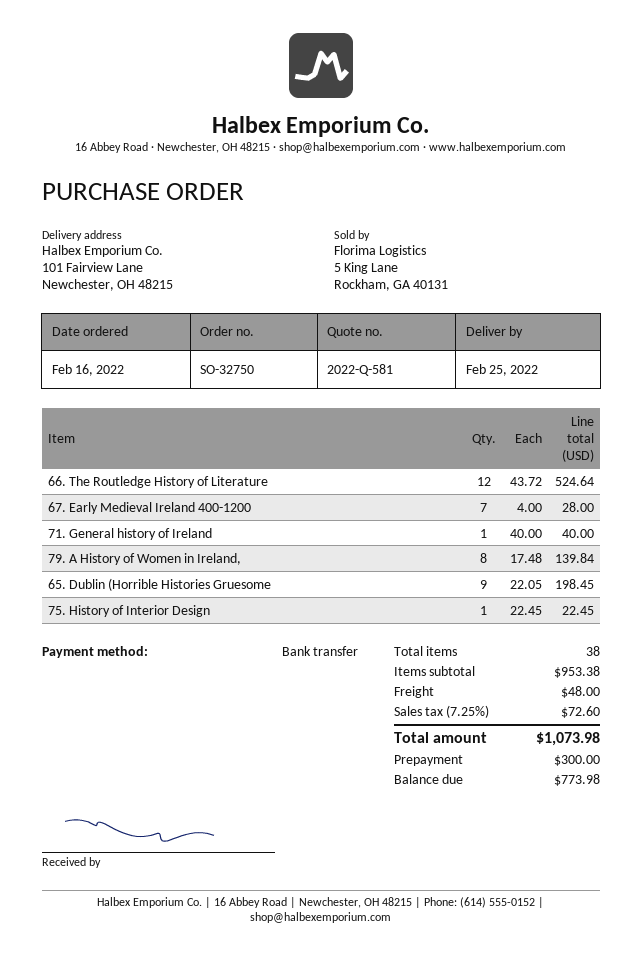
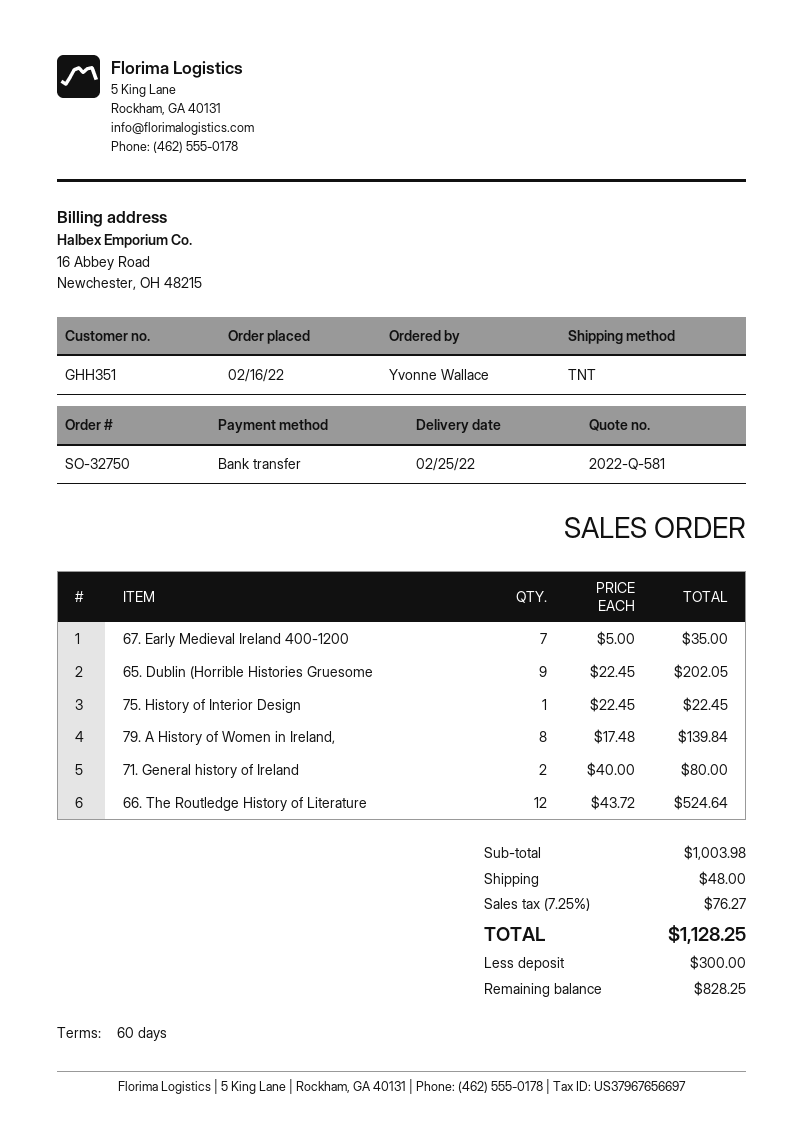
67. Early Medieval Ireland 400-1200: 7 x 4.00 = 28.00 -> 7 x 5.00 = 35.00
71. General history of Ireland: 1 x 40.00 = 40.00 -> 2 x 40.00 = 80.00
65. Dublin (Horrible Histories Gruesome: 9 x 22.05 = 198.45 -> 9 x 22.45 = 202.05
subtotal: 953.38 -> 1003.98
tax: 7.25% = 72.60 -> 7.25% = 76.27
total: 1073.98 -> 1128.25
balance: 773.98 -> 828.25

